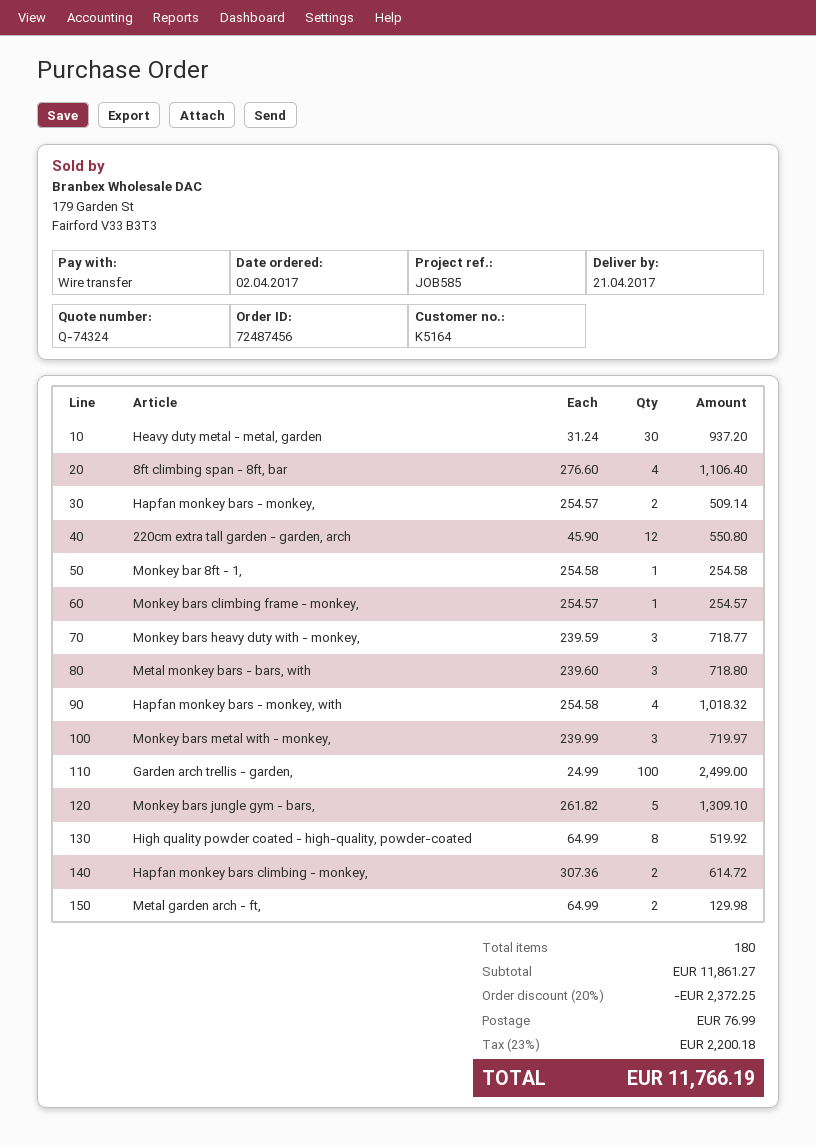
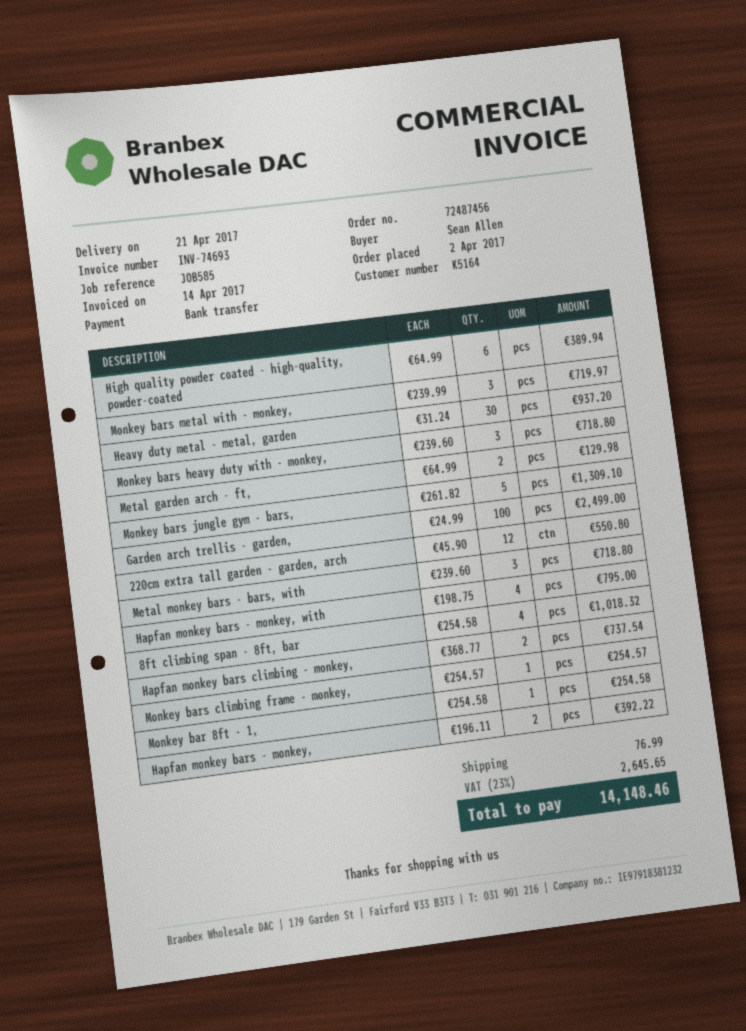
8ft climbing span - 8ft, bar: 4 x 276.60 = 1106.40 -> 4 x 254.58 = 1018.32
Hapfan monkey bars - monkey,: 2 x 254.57 = 509.14 -> 2 x 196.11 = 392.22
Monkey bars heavy duty with - monkey,: 3 x 239.59 = 718.77 -> 3 x 239.60 = 718.80
Hapfan monkey bars - monkey, with: 4 x 254.58 = 1018.32 -> 4 x 198.75 = 795.00
High quality powder coated - high-quality, powder-coated: 8 x 64.99 = 519.92 -> 6 x 64.99 = 389.94
Hapfan monkey bars climbing - monkey,: 2 x 307.36 = 614.72 -> 2 x 368.77 = 737.54
discount: 20% = 2372.25 -> none
tax: 23% = 2200.18 -> 23% = 2645.65
total: 11766.19 -> 14148.46

